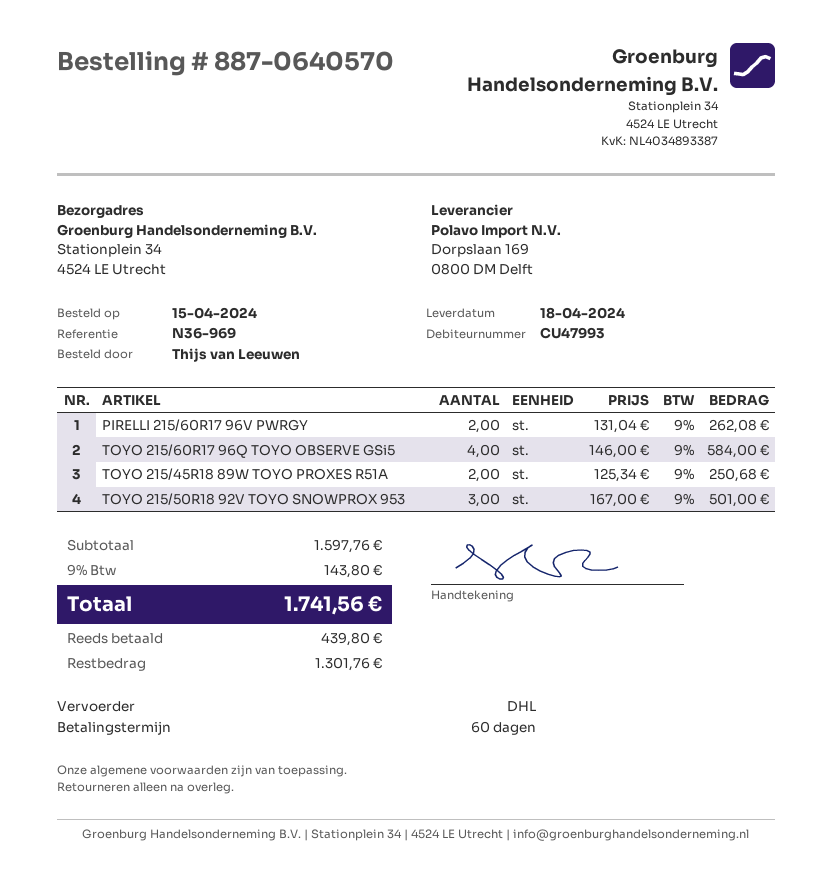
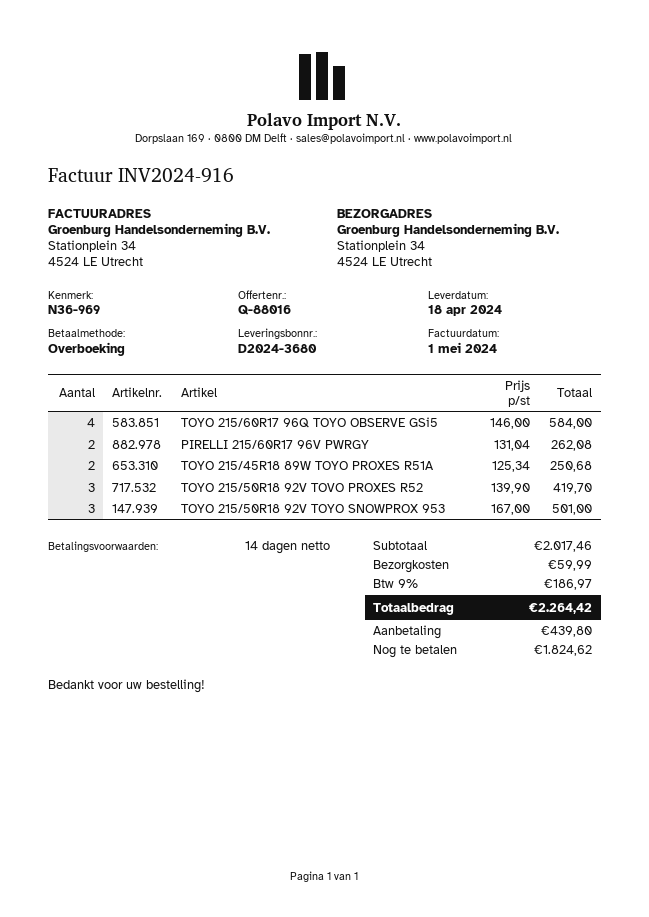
payment terms: 60 days -> 14 days
TOYO 215/50R18 92V TOVO PROXES R52: none -> 3 x 139.90 = 419.70
subtotal: 1597.76 -> 2017.46
shipping: none -> 59.99
tax: 9% = 143.80 -> 9% = 186.97
total: 1741.56 -> 2264.42
balance: 1301.76 -> 1824.62

